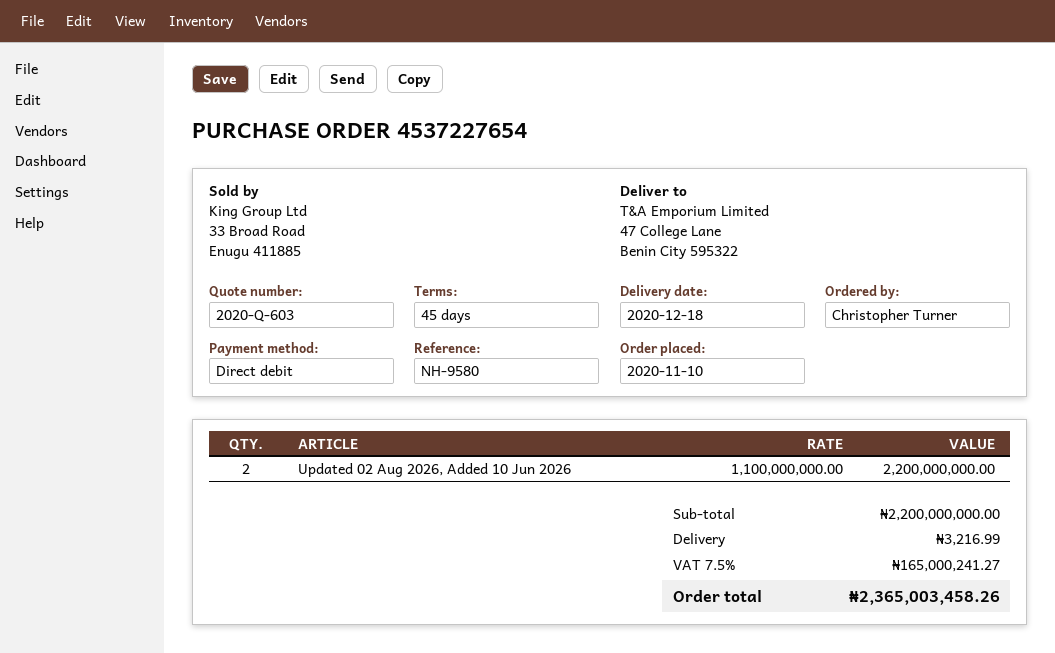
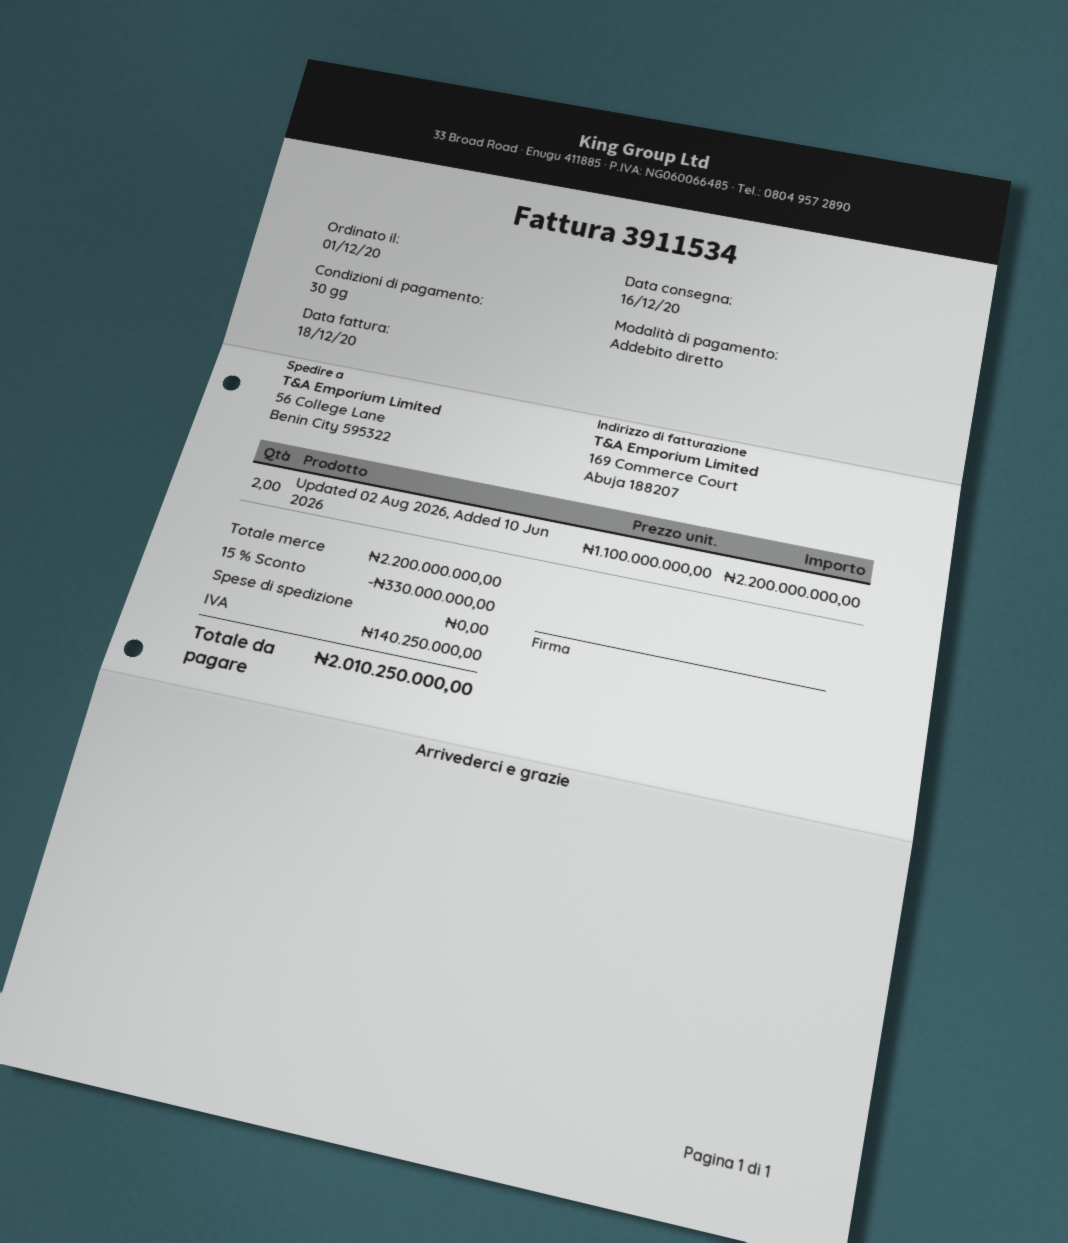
order date: 2020-11-10 -> 2020-12-01
delivery date: 2020-12-18 -> 2020-12-16
payment terms: 45 days -> 30 days
ship to: 47 College Lane, Benin City 595322 -> 56 College Lane, Benin City 595322
discount: none -> 15% = 330000000.00
shipping: 3216.99 -> 0.00
tax: 165000241.27 -> 140250000.00
total: 2365003458.26 -> 2010250000.00

